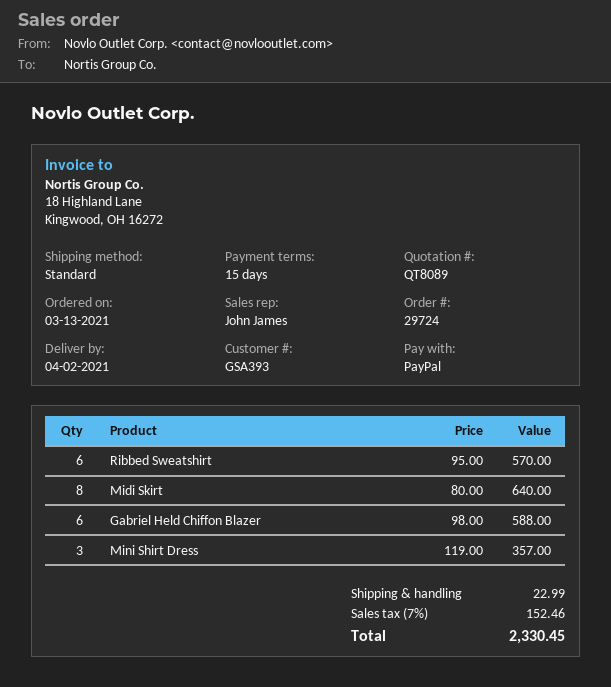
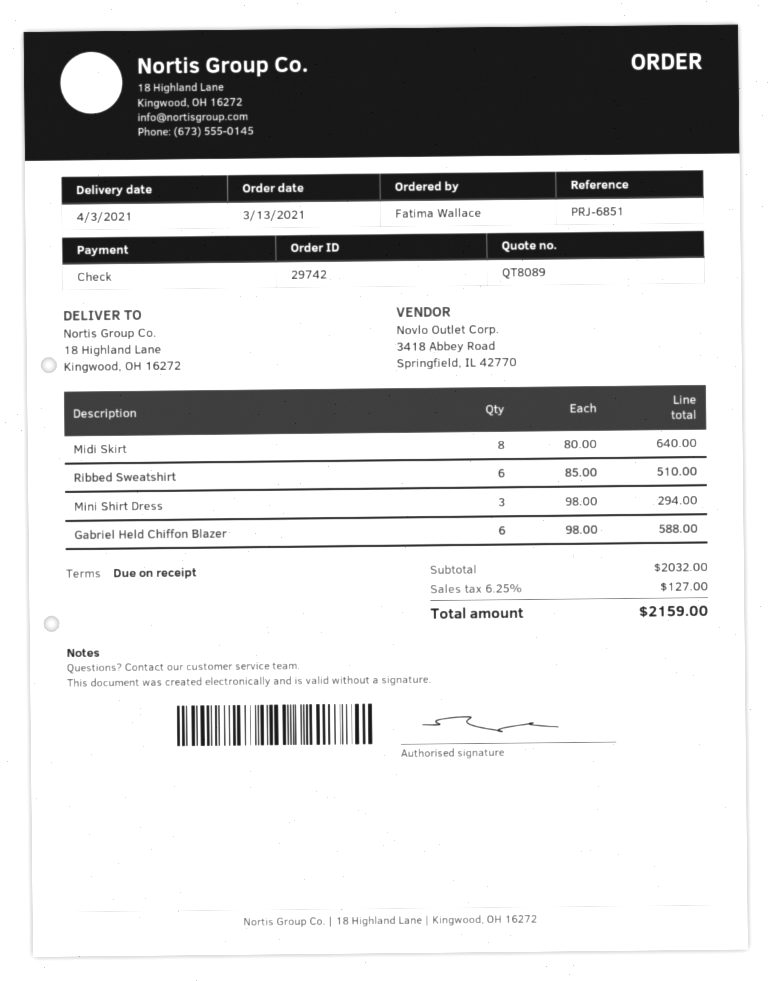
order number: 29724 -> 29742
delivery date: 2021-04-02 -> 2021-04-03
payment terms: 15 days -> on receipt
payment method: PayPal -> cheque
Ribbed Sweatshirt: 6 x 95.00 = 570.00 -> 6 x 85.00 = 510.00
Mini Shirt Dress: 3 x 119.00 = 357.00 -> 3 x 98.00 = 294.00
shipping: 22.99 -> none
tax: 7% = 152.46 -> 6.25% = 127.00
total: 2330.45 -> 2159.00

